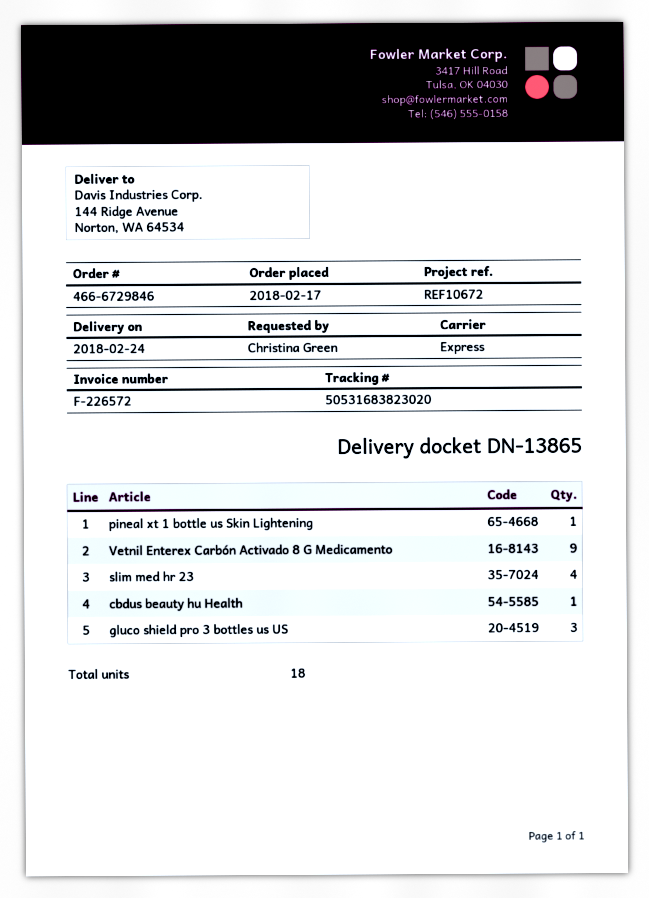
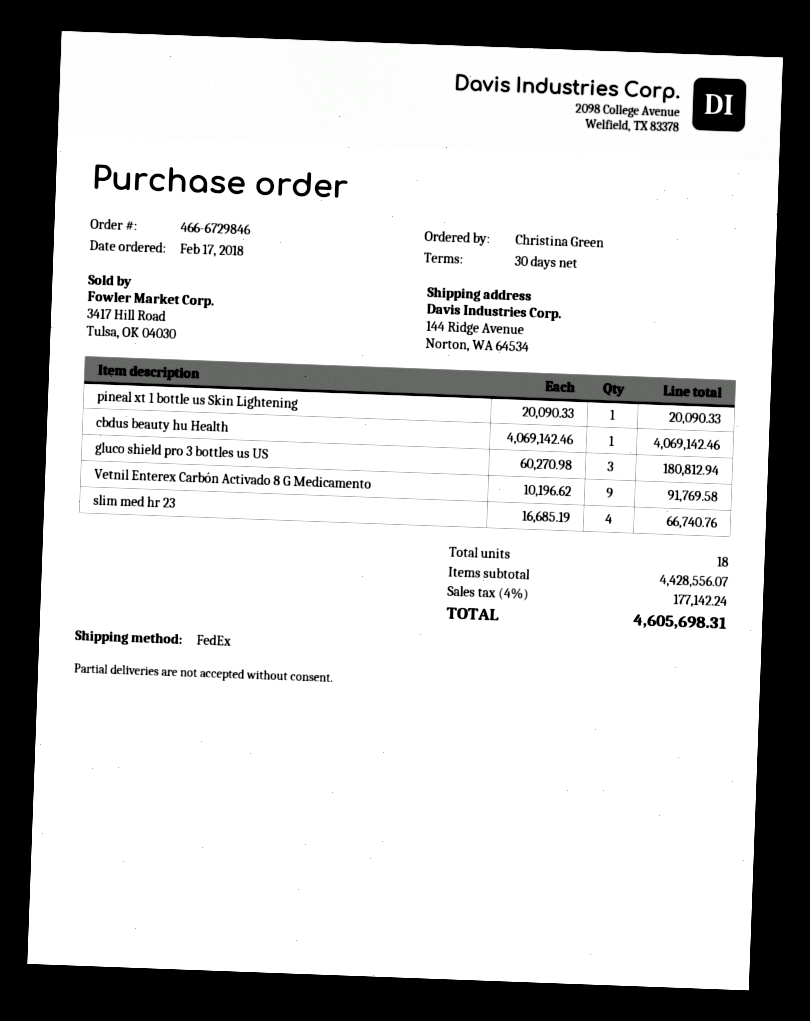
shipping method: express -> FedEx

